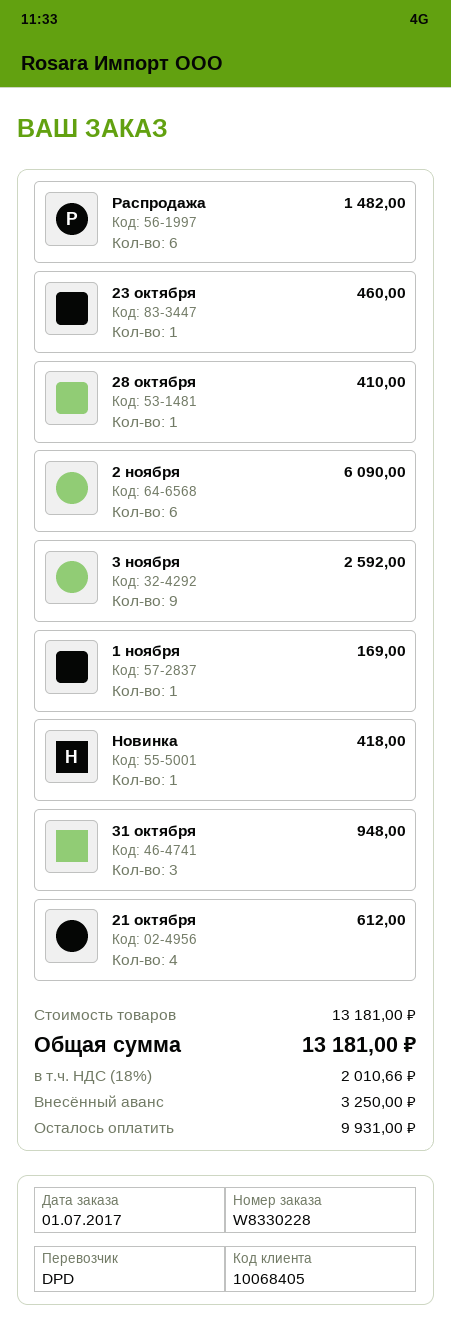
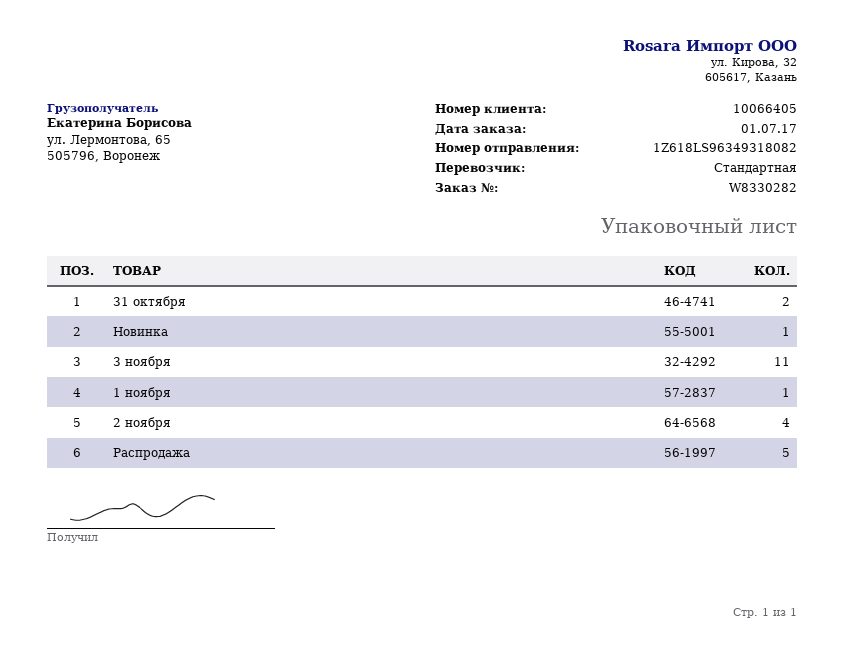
order number: W8330228 -> W8330282
customer number: 10068405 -> 10066405
shipping method: DPD -> standard
Распродажа: 6 -> 5
23 октября: 1 -> none
28 октября: 1 -> none
2 ноября: 6 -> 4
3 ноября: 9 -> 11
31 октября: 3 -> 2
21 октября: 4 -> none

